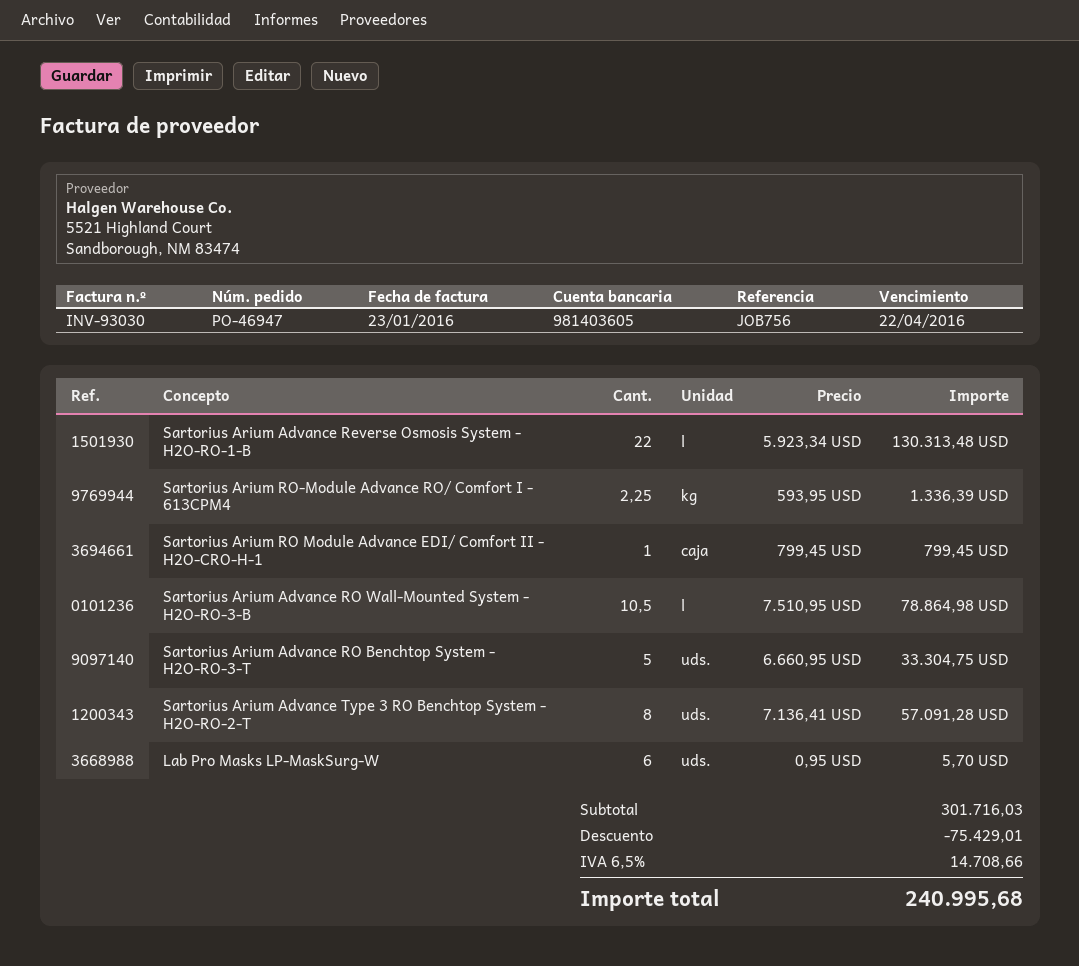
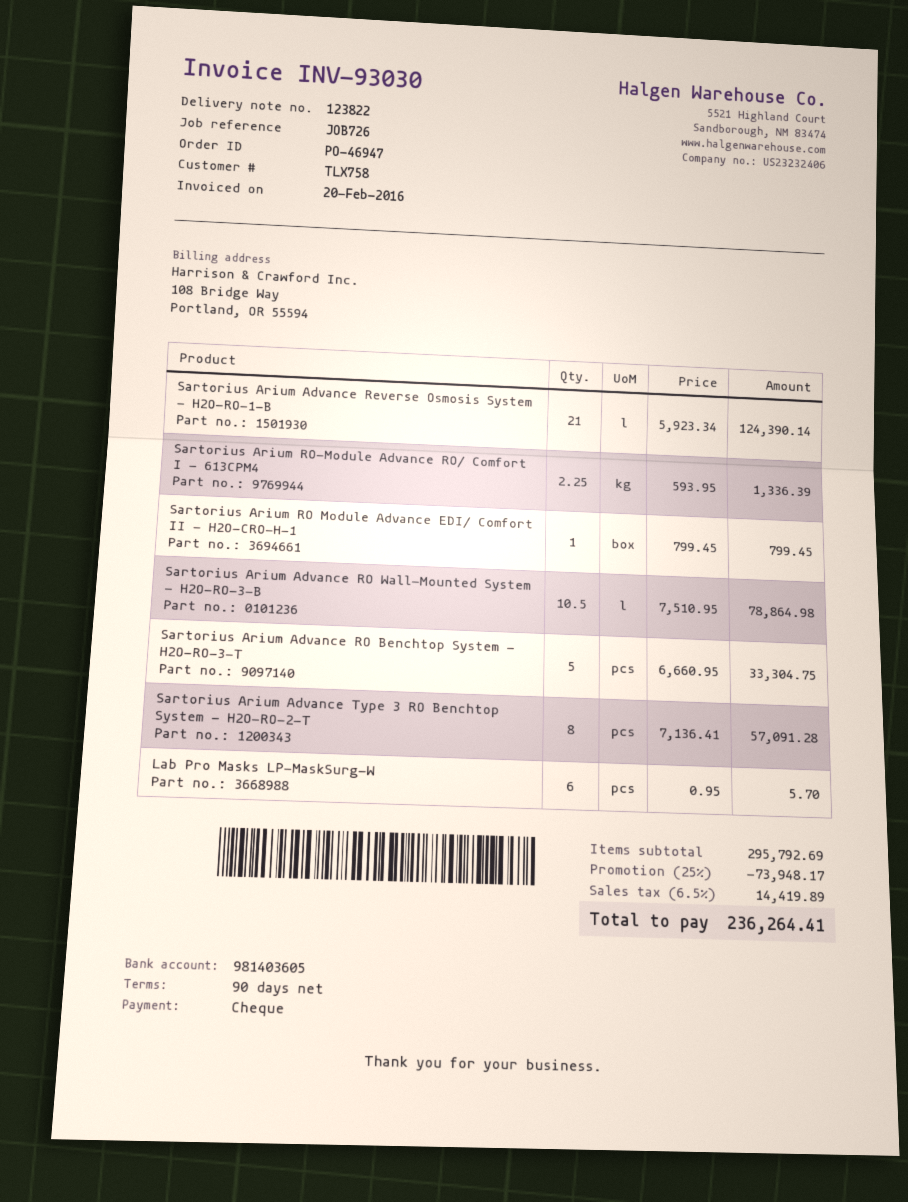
invoice date: 2016-01-23 -> 2016-02-20
reference: JOB756 -> JOB726
Sartorius Arium Advance Reverse Osmosis System - H2O-RO-1-B: 22 x 5923.34 = 130313.48 -> 21 x 5923.34 = 124390.14
subtotal: 301716.03 -> 295792.69
discount: 75429.01 -> 73948.17
tax: 6.5% = 14708.66 -> 6.5% = 14419.89
total: 240995.68 -> 236264.41

